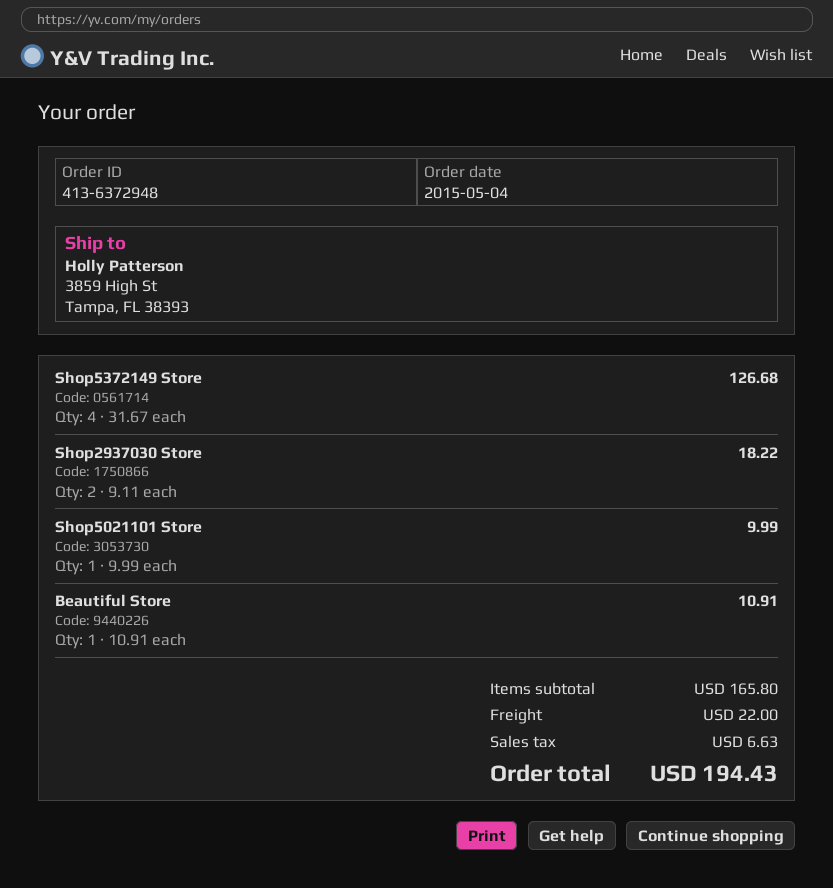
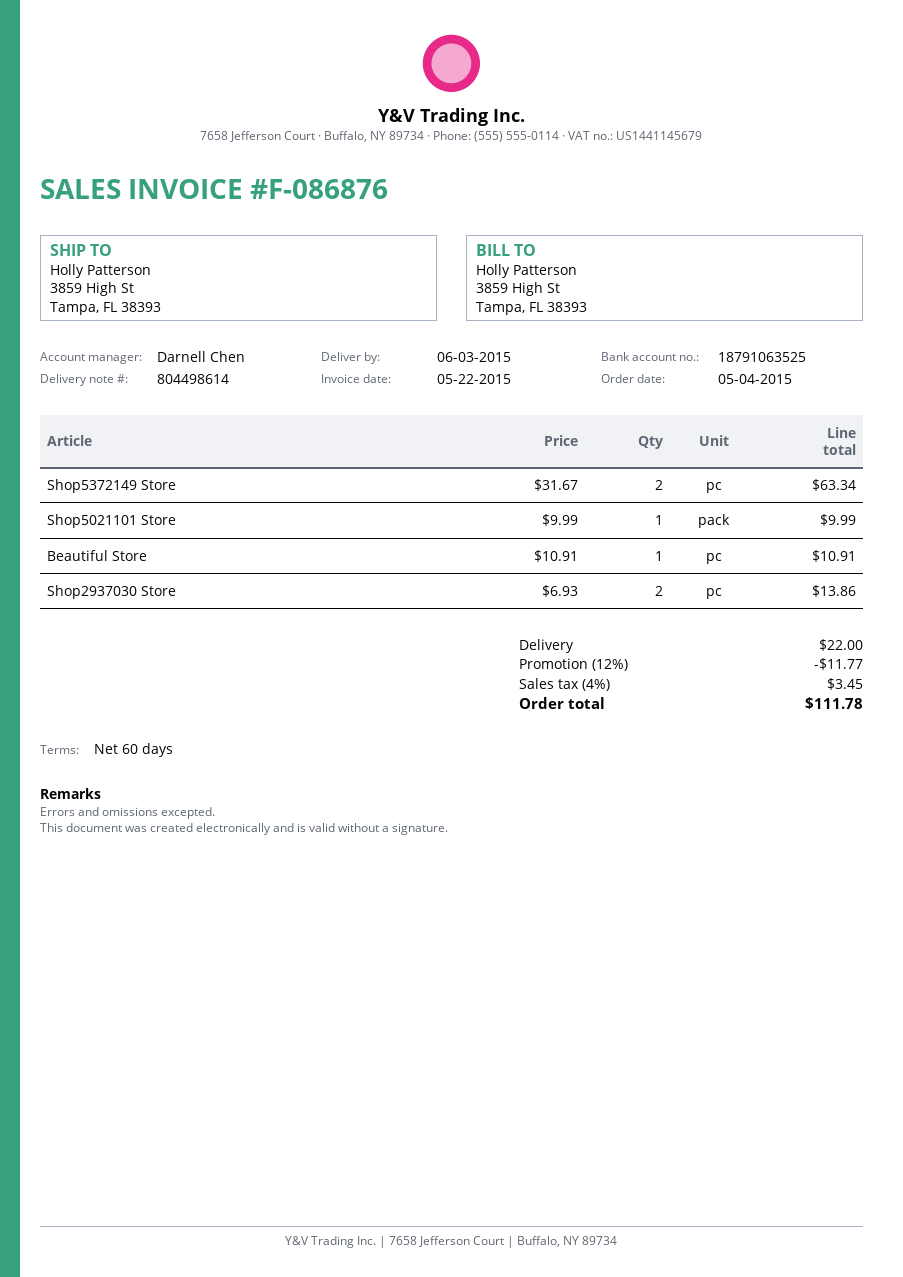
Shop5372149 Store: 4 x 31.67 = 126.68 -> 2 x 31.67 = 63.34
Shop2937030 Store: 2 x 9.11 = 18.22 -> 2 x 6.93 = 13.86
discount: none -> 12% = 11.77
tax: 6.63 -> 3.45
total: 194.43 -> 111.78

